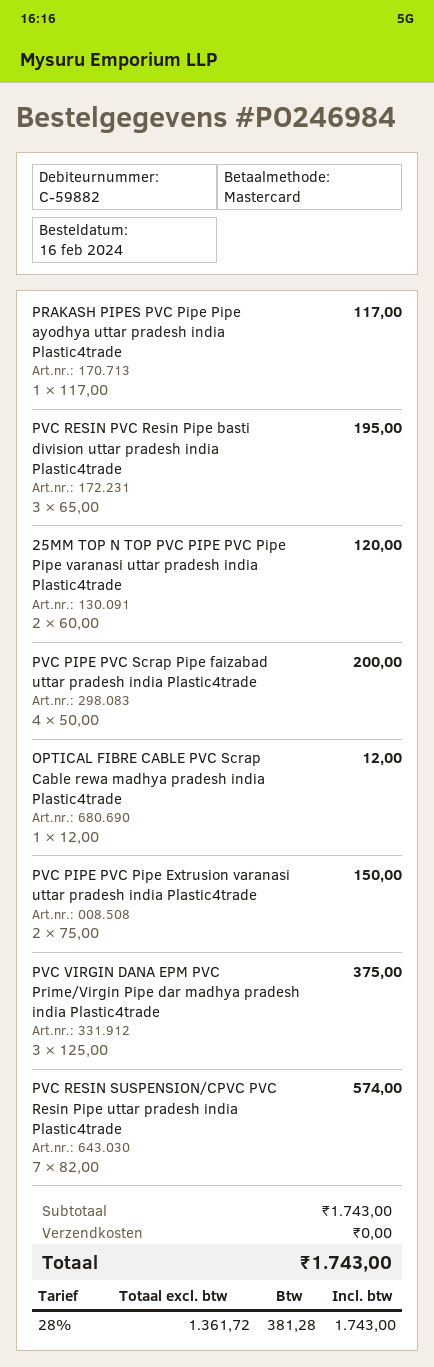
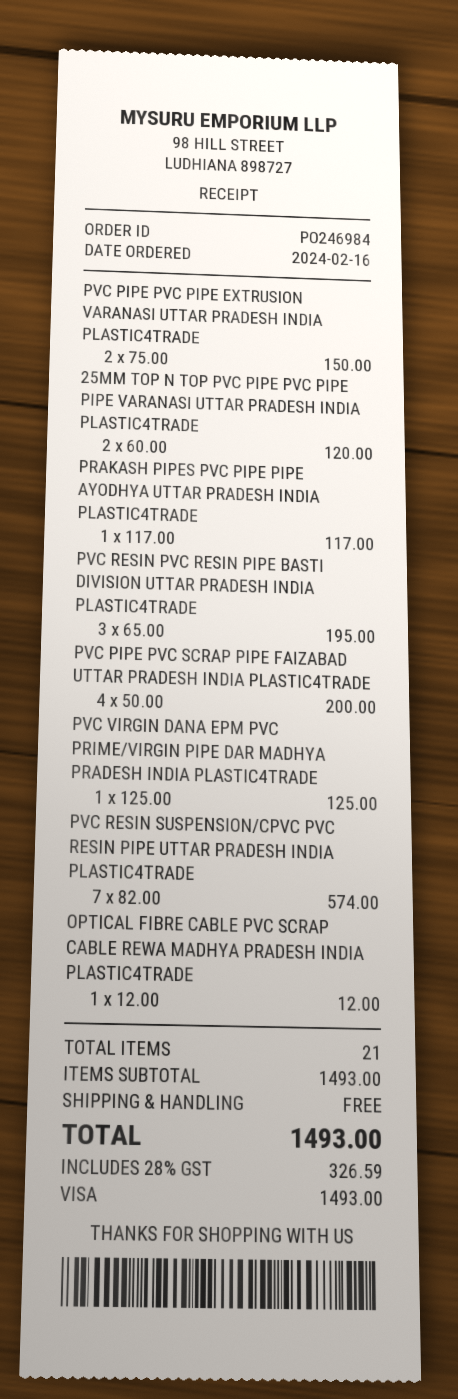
payment method: Mastercard -> Visa
PVC VIRGIN DANA EPM PVC Prime/Virgin Pipe dar madhya pradesh india Plastic4trade: 3 x 125.00 = 375.00 -> 1 x 125.00 = 125.00
subtotal: 1743.00 -> 1493.00
tax: 28% = 381.28 -> 28% = 326.59
total: 1743.00 -> 1493.00

